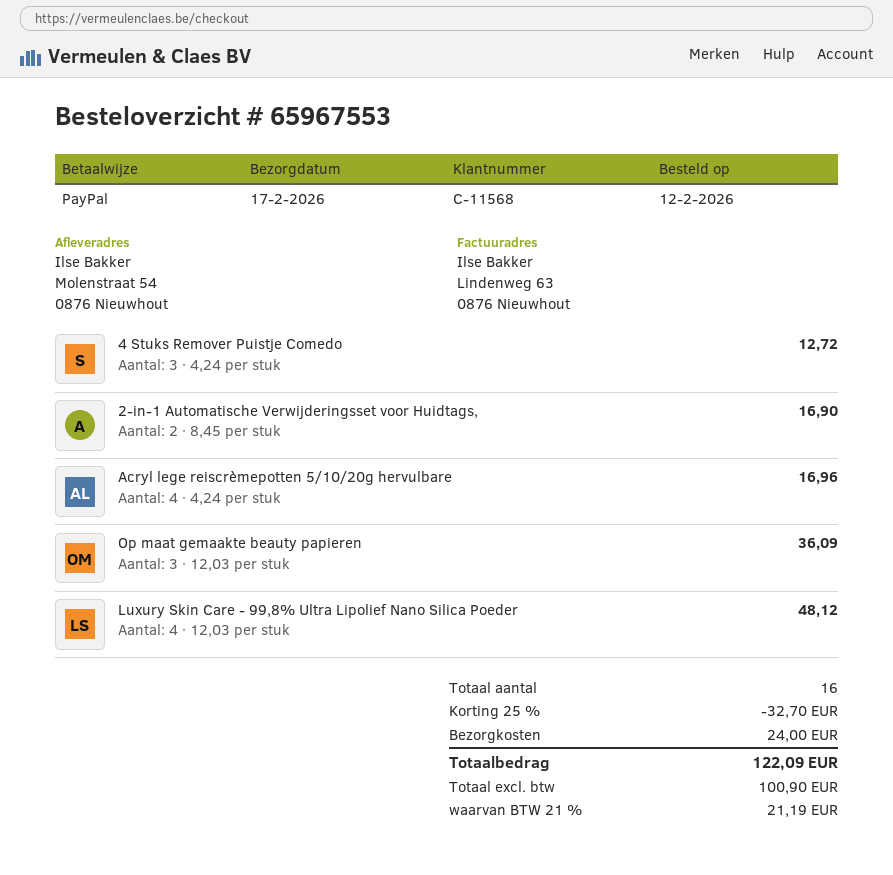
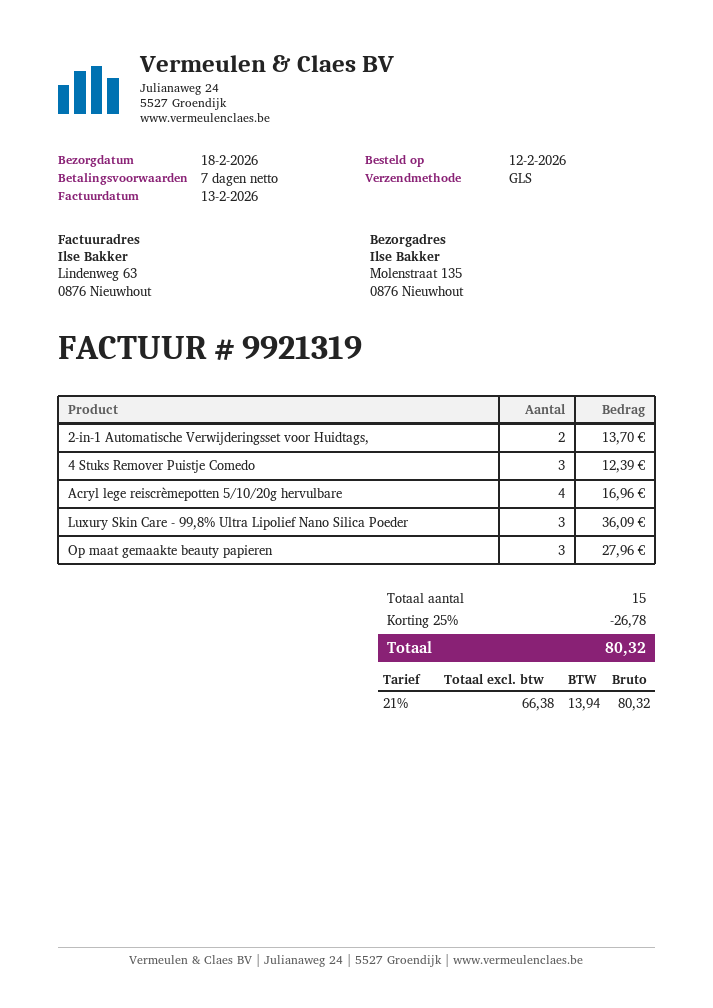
delivery date: 2026-02-17 -> 2026-02-18
ship to: Molenstraat 54, 0876 Nieuwhout -> Molenstraat 135, 0876 Nieuwhout
4 Stuks Remover Puistje Comedo: 3 for 12.72 -> 3 for 12.39
2-in-1 Automatische Verwijderingsset voor Huidtags,: 2 for 16.90 -> 2 for 13.70
Op maat gemaakte beauty papieren: 3 for 36.09 -> 3 for 27.96
Luxury Skin Care - 99,8% Ultra Lipolief Nano Silica Poeder: 4 for 48.12 -> 3 for 36.09
total quantity: 16 -> 15
discount: 25% = 32.70 -> 25% = 26.78
shipping: 24.00 -> none
net: 100.90 -> 66.38
tax: 21% = 21.19 -> 21% = 13.94
total: 122.09 -> 80.32

